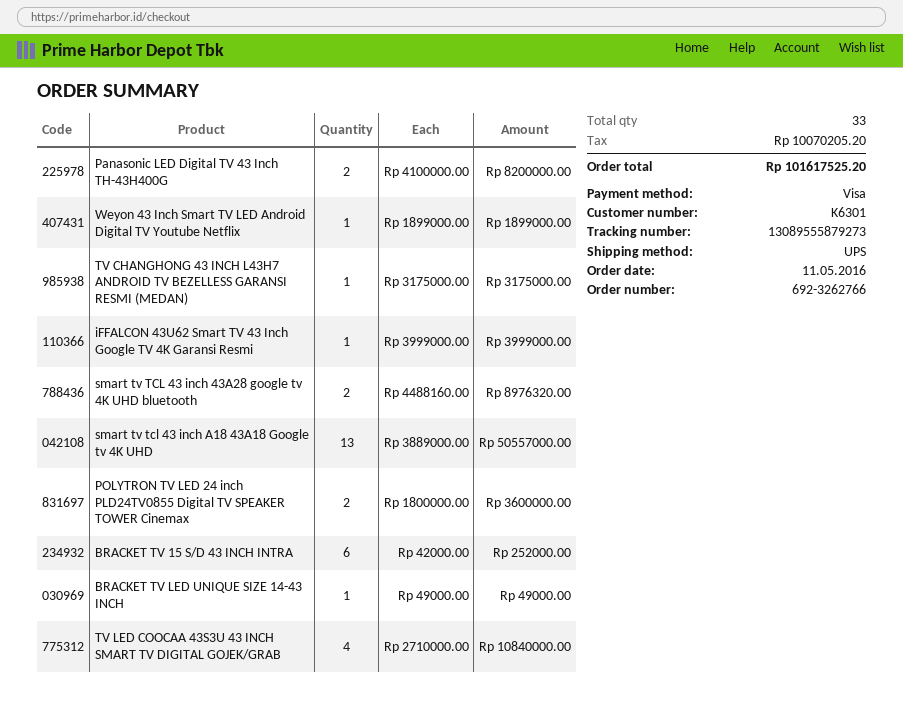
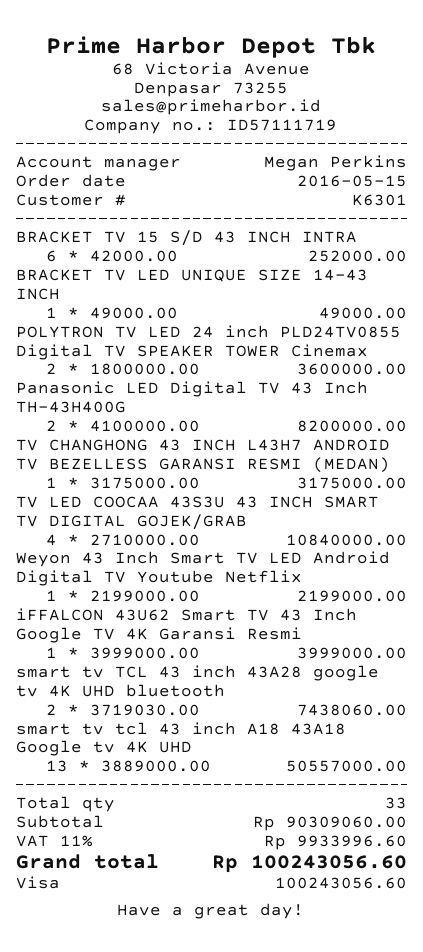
order date: 2016-05-11 -> 2016-05-15
Weyon 43 Inch Smart TV LED Android Digital TV Youtube Netflix: 1 x 1899000.00 = 1899000.00 -> 1 x 2199000.00 = 2199000.00
smart tv TCL 43 inch 43A28 google tv 4K UHD bluetooth: 2 x 4488160.00 = 8976320.00 -> 2 x 3719030.00 = 7438060.00
tax: 10070205.20 -> 9933996.60
total: 101617525.20 -> 100243056.60

